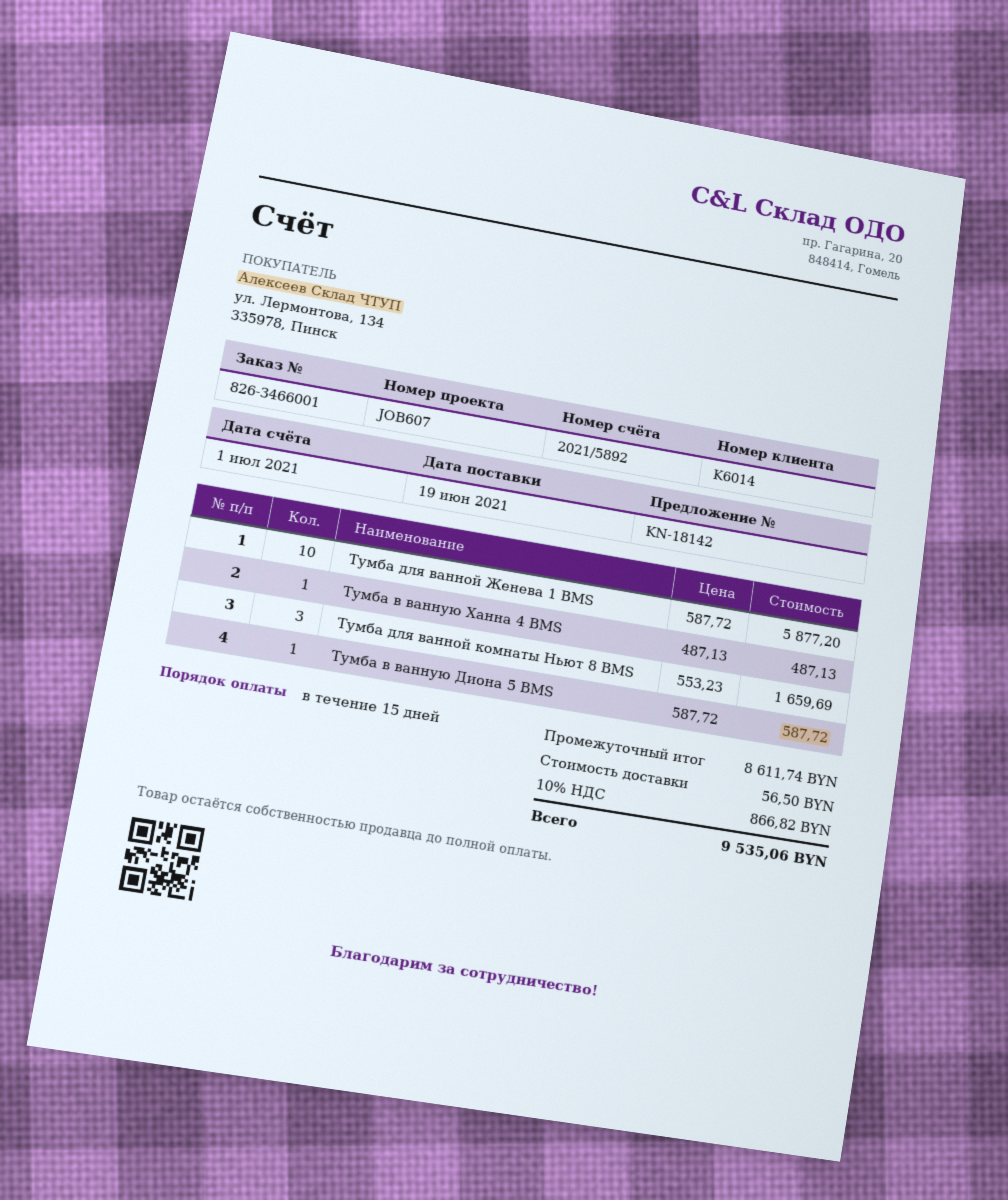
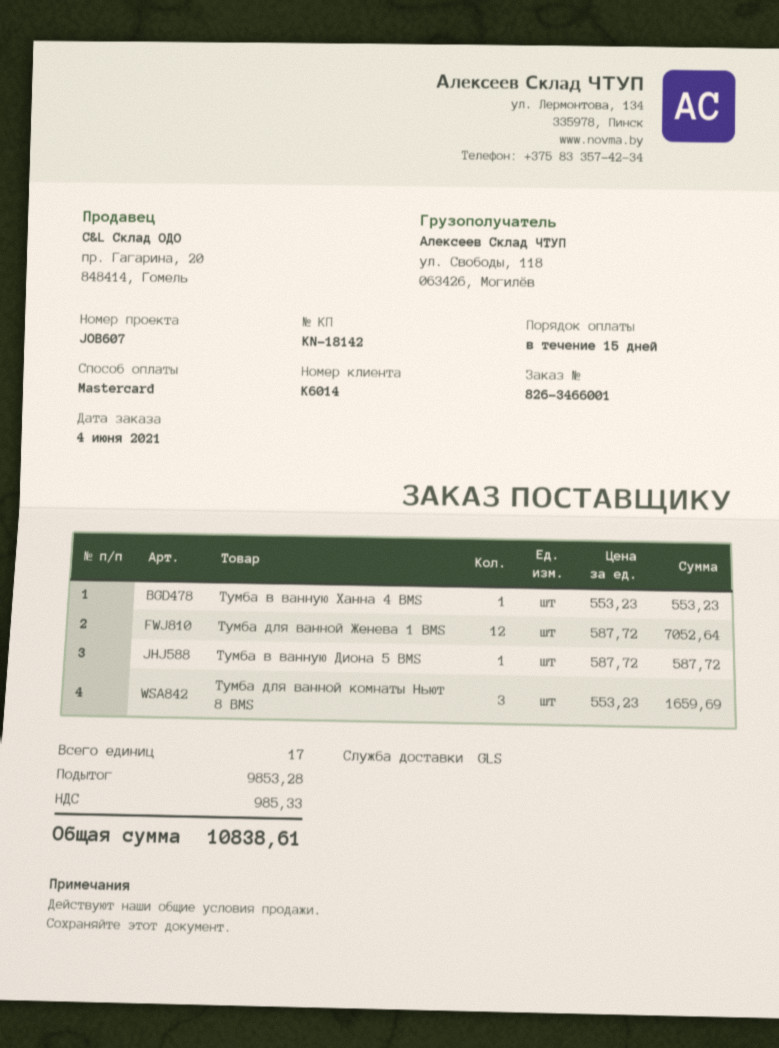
Тумба для ванной Женева 1 BMS: 10 x 587.72 = 5877.20 -> 12 x 587.72 = 7052.64
Тумба в ванную Ханна 4 BMS: 1 x 487.13 = 487.13 -> 1 x 553.23 = 553.23
subtotal: 8611.74 -> 9853.28
shipping: 56.50 -> none
tax: 866.82 -> 985.33
total: 9535.06 -> 10838.61

